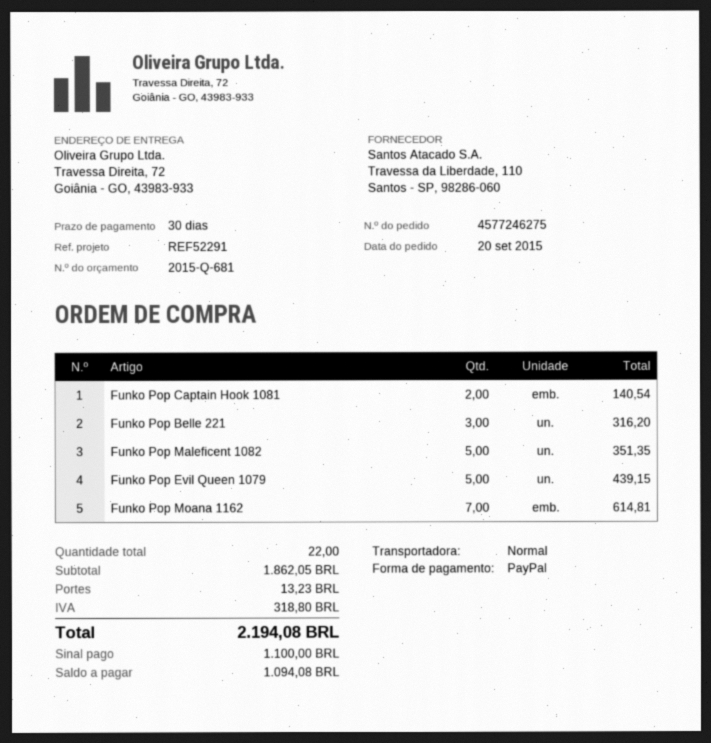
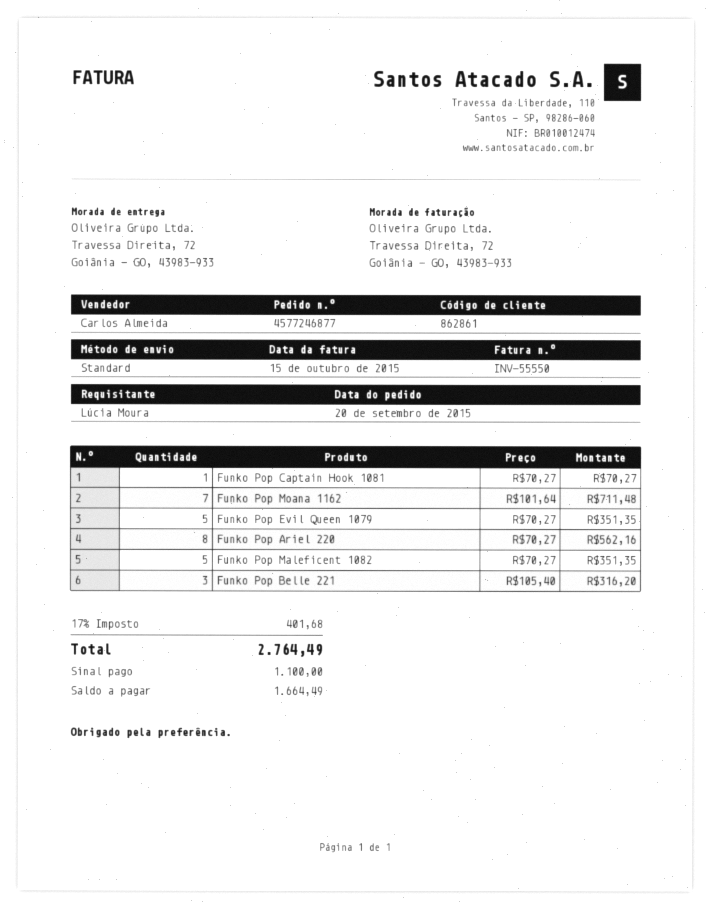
order number: 4577246275 -> 4577246877
Funko Pop Captain Hook 1081: 2 for 140.54 -> 1 for 70.27
Funko Pop Evil Queen 1079: 5 for 439.15 -> 5 for 351.35
Funko Pop Moana 1162: 7 for 614.81 -> 7 for 711.48
Funko Pop Ariel 220: none -> 8 for 562.16
shipping: 13.23 -> none
tax: 318.80 -> 401.68
total: 2194.08 -> 2764.49
balance: 1094.08 -> 1664.49

